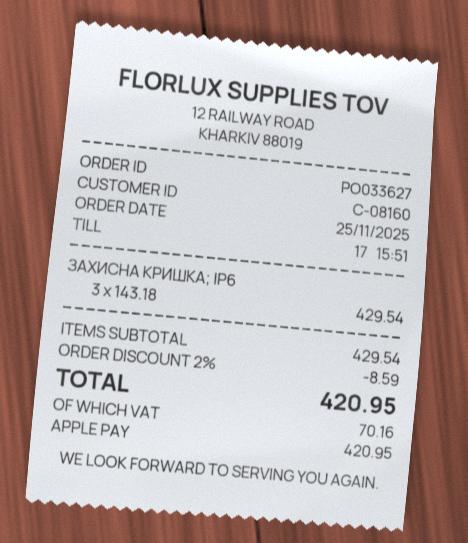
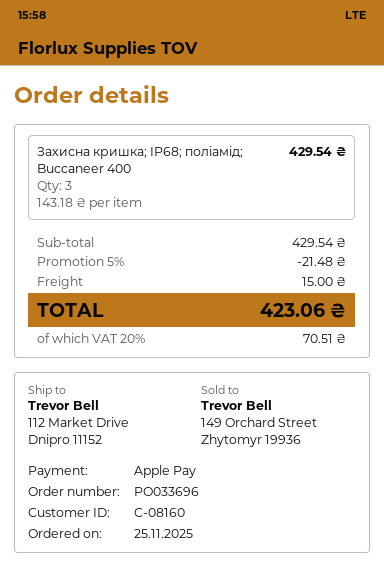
order number: PO033627 -> PO033696
discount: 2% = 8.59 -> 5% = 21.48
shipping: none -> 15.00
tax: 70.16 -> 70.51
total: 420.95 -> 423.06

